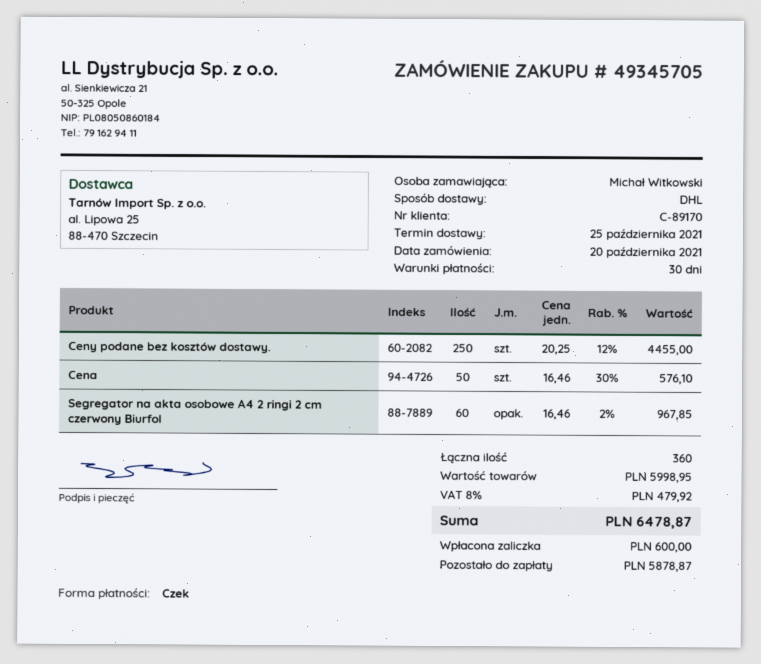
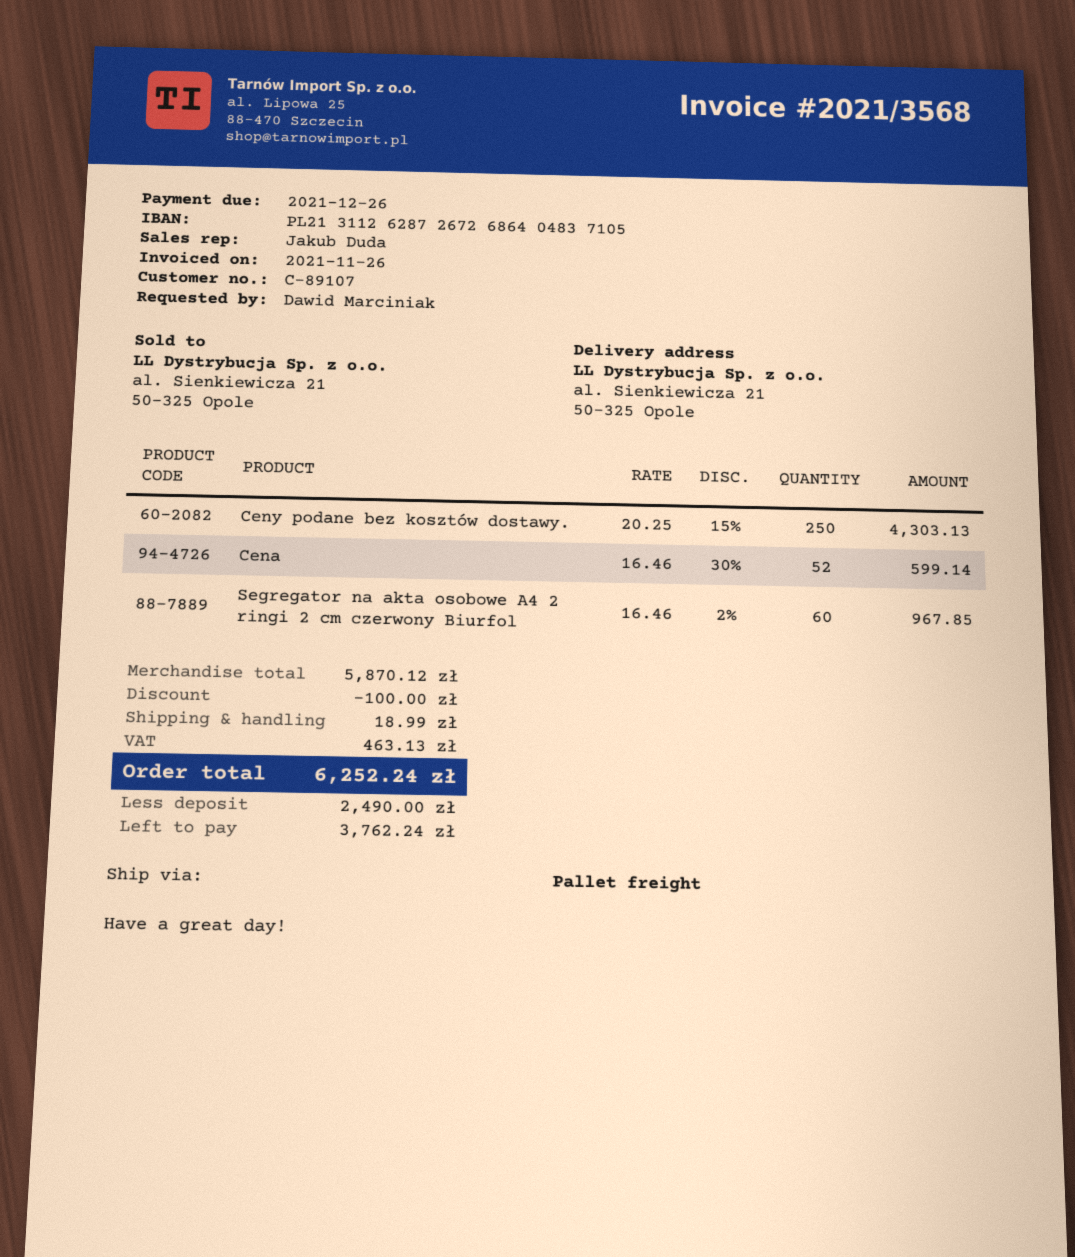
customer number: C-89170 -> C-89107
ordered by: Michał Witkowski -> Dawid Marciniak
shipping method: DHL -> pallet freight
Ceny podane bez kosztów dostawy.: 250 x 20.25 - 12% = 4455.00 -> 250 x 20.25 - 15% = 4303.13
Cena: 50 x 16.46 - 30% = 576.10 -> 52 x 16.46 - 30% = 599.14
subtotal: 5998.95 -> 5870.12
discount: none -> 100.00
shipping: none -> 18.99
tax: 479.92 -> 463.13
total: 6478.87 -> 6252.24
deposit: 600.00 -> 2490.00
balance: 5878.87 -> 3762.24

